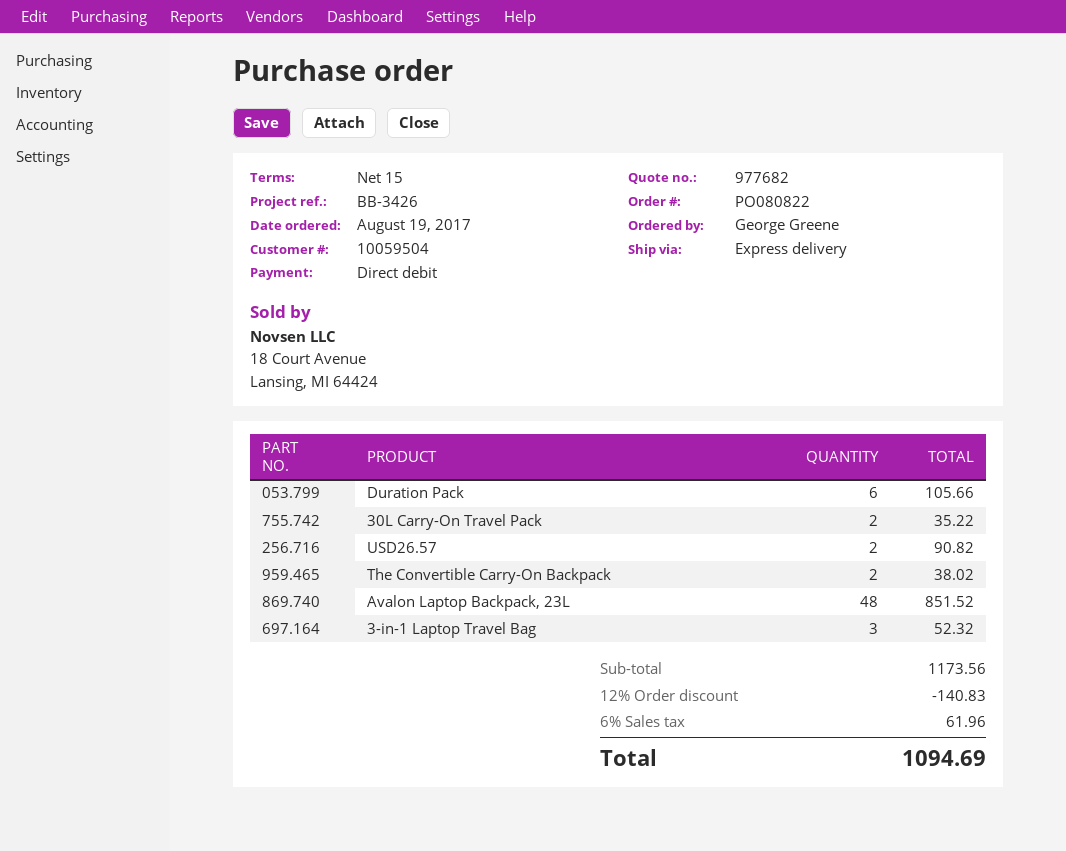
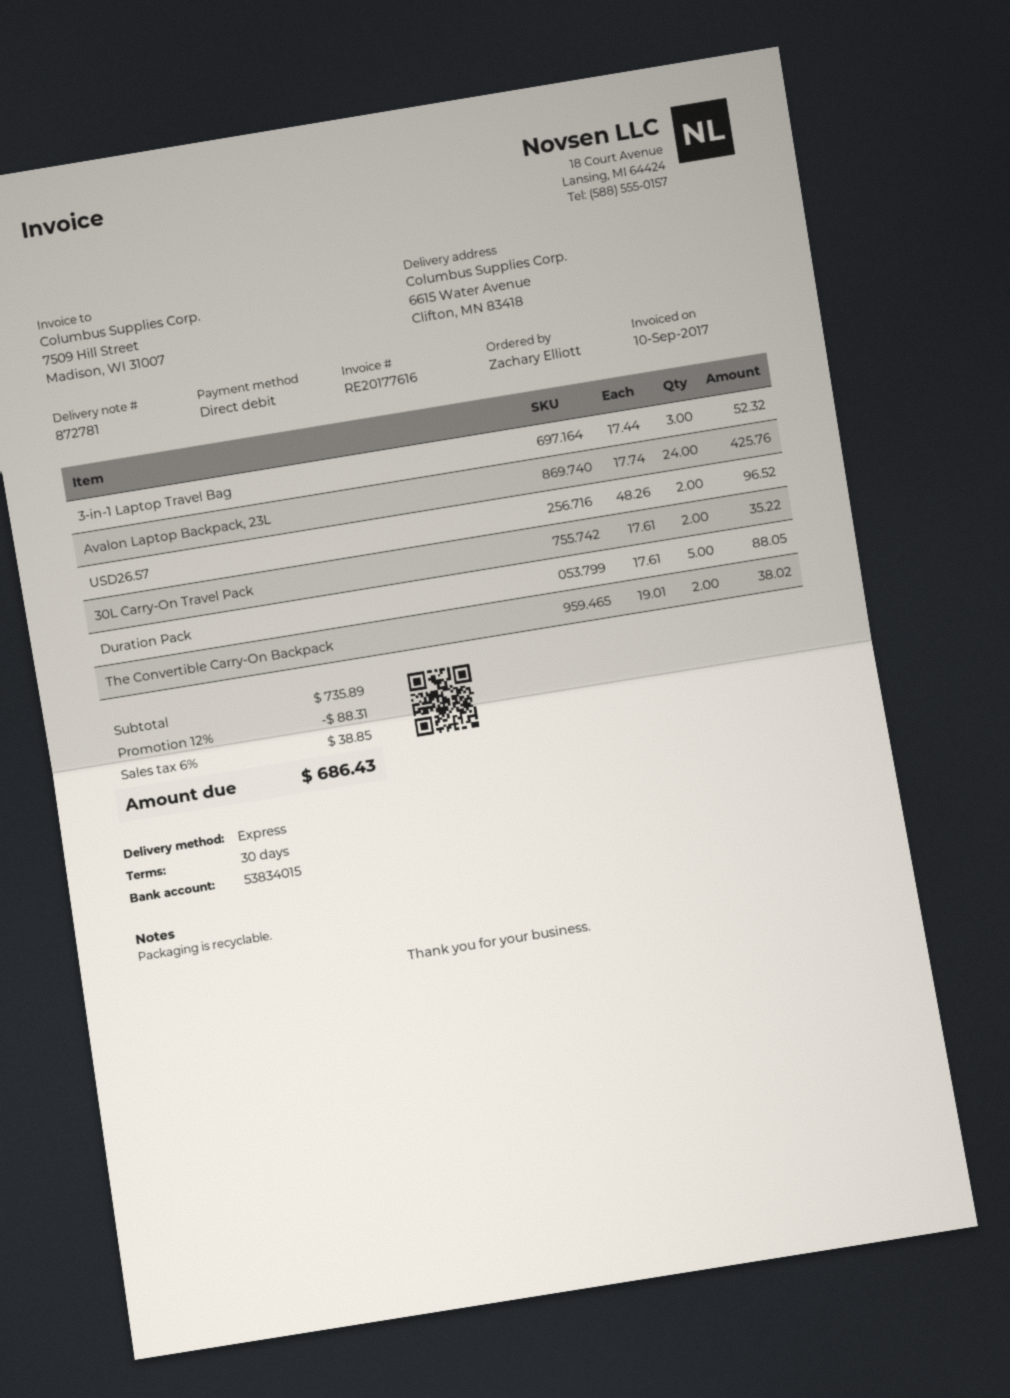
payment terms: 15 days -> 30 days
ordered by: George Greene -> Zachary Elliott
Duration Pack: 6 for 105.66 -> 5 for 88.05
USD26.57: 2 for 90.82 -> 2 for 96.52
Avalon Laptop Backpack, 23L: 48 for 851.52 -> 24 for 425.76
subtotal: 1173.56 -> 735.89
discount: 12% = 140.83 -> 12% = 88.31
tax: 6% = 61.96 -> 6% = 38.85
total: 1094.69 -> 686.43

